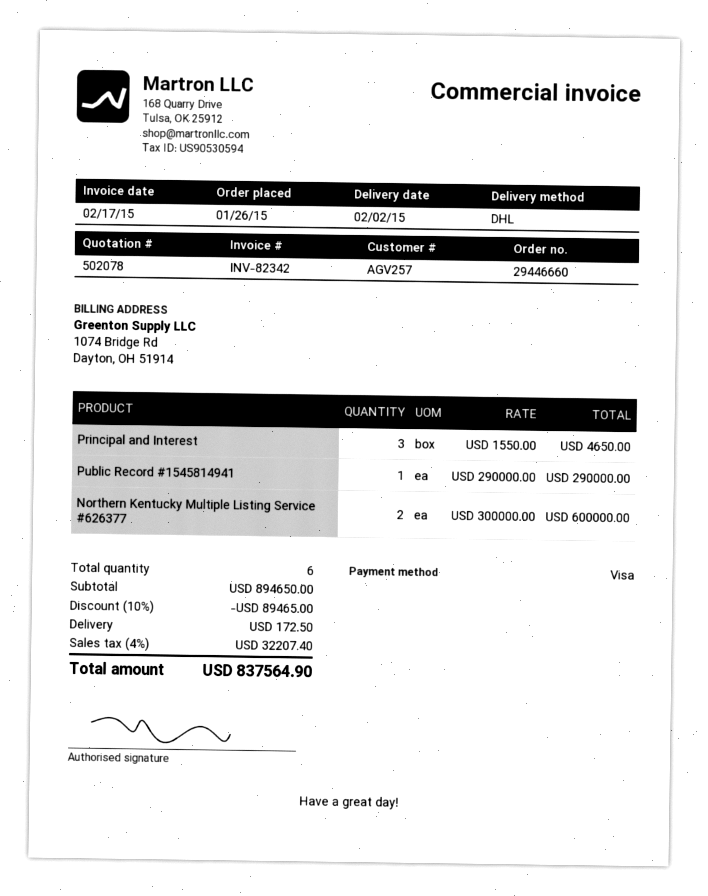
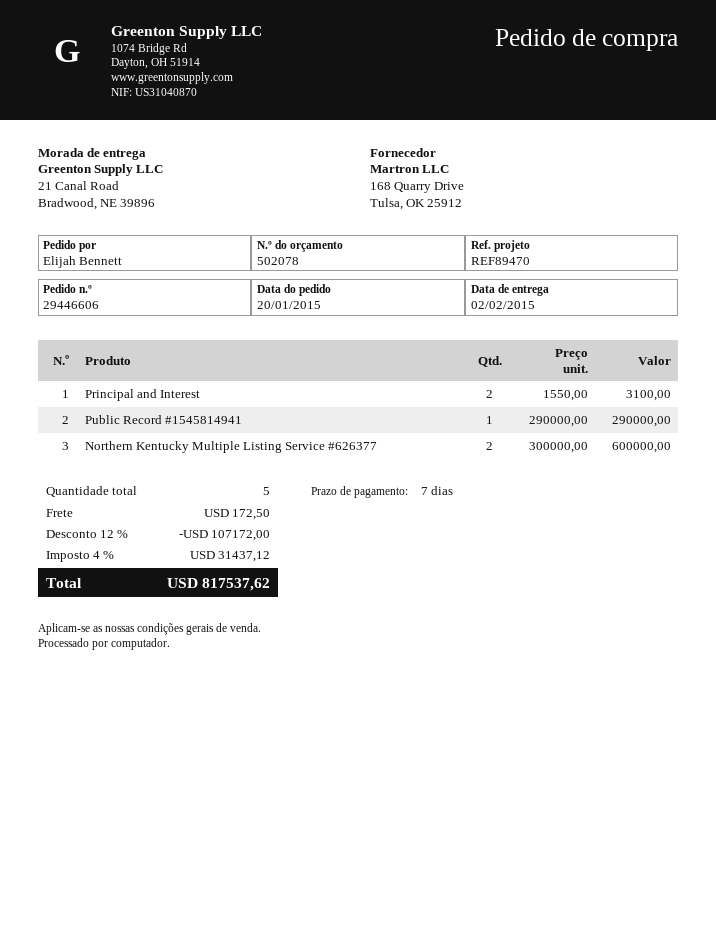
order number: 29446660 -> 29446606
order date: 2015-01-26 -> 2015-01-20
Principal and Interest: 3 x 1550.00 = 4650.00 -> 2 x 1550.00 = 3100.00
total quantity: 6 -> 5
discount: 10% = 89465.00 -> 12% = 107172.00
tax: 4% = 32207.40 -> 4% = 31437.12
total: 837564.90 -> 817537.62

